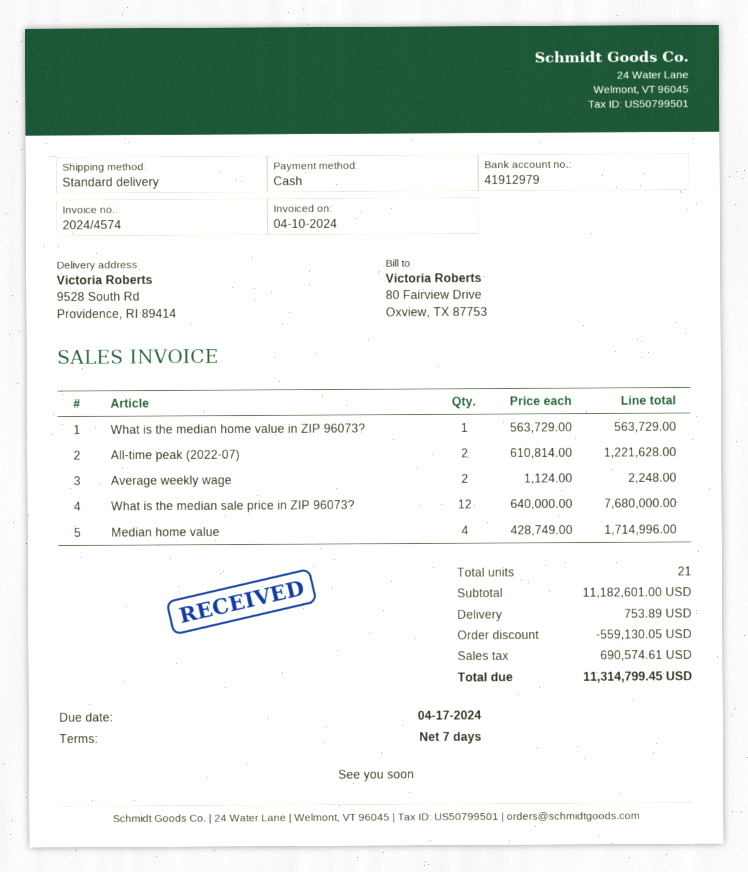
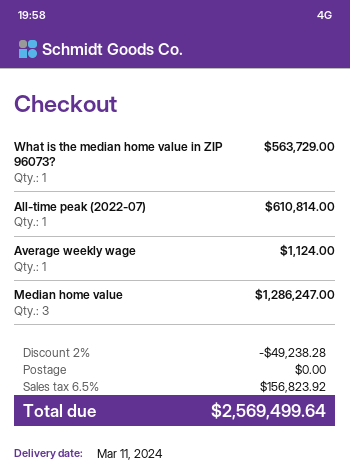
All-time peak (2022-07): 2 for 1221628.00 -> 1 for 610814.00
Average weekly wage: 2 for 2248.00 -> 1 for 1124.00
What is the median sale price in ZIP 96073?: 12 for 7680000.00 -> none
Median home value: 4 for 1714996.00 -> 3 for 1286247.00
discount: 559130.05 -> 49238.28
shipping: 753.89 -> 0.00
tax: 690574.61 -> 156823.92
total: 11314799.45 -> 2569499.64

